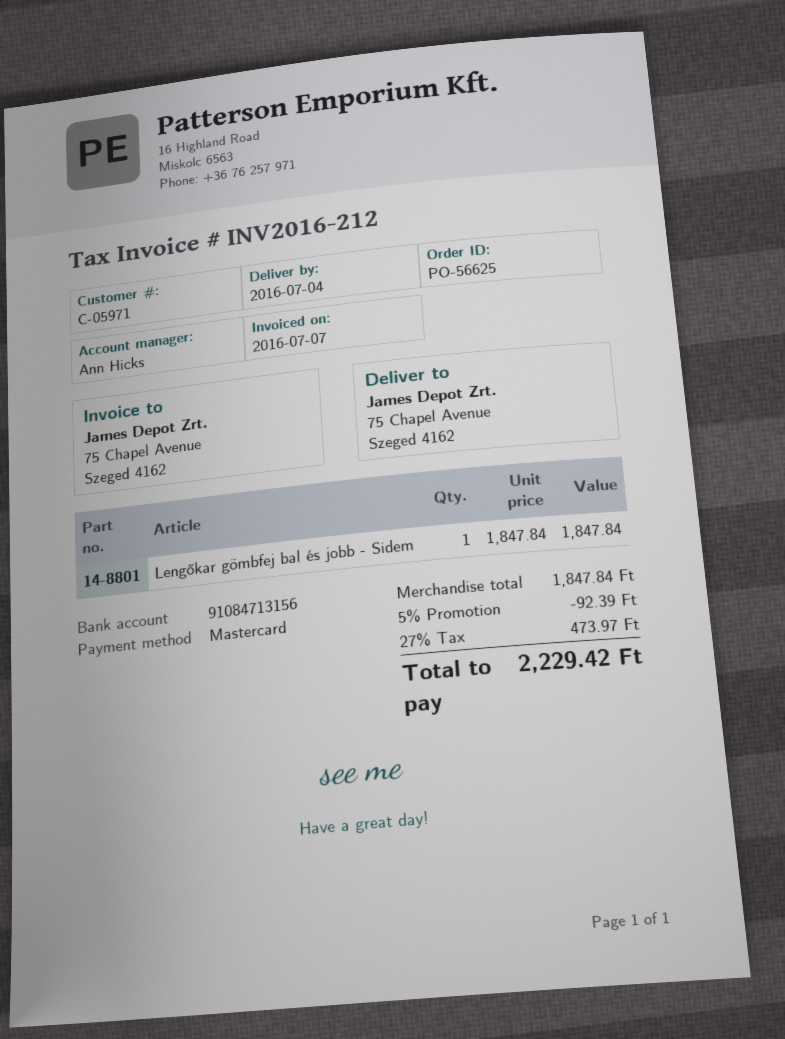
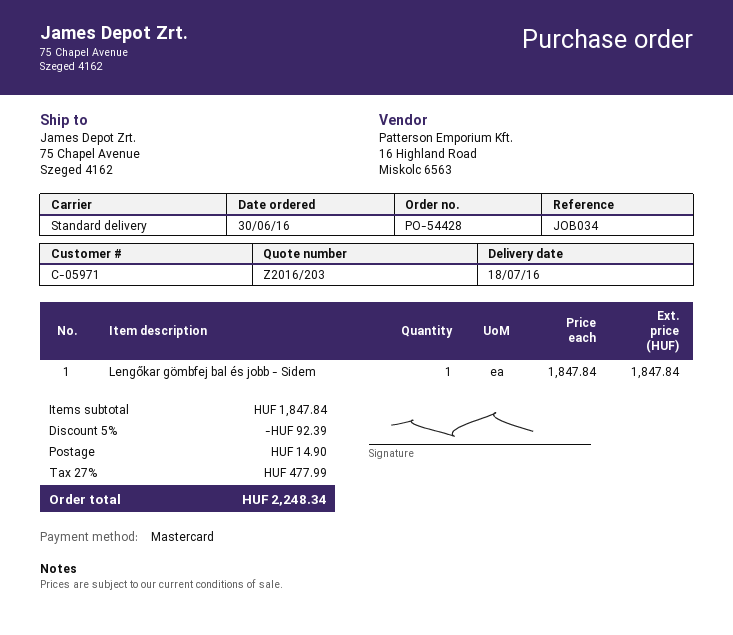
order number: PO-56625 -> PO-54428
delivery date: 2016-07-04 -> 2016-07-18
shipping: none -> 14.90
tax: 27% = 473.97 -> 27% = 477.99
total: 2229.42 -> 2248.34

